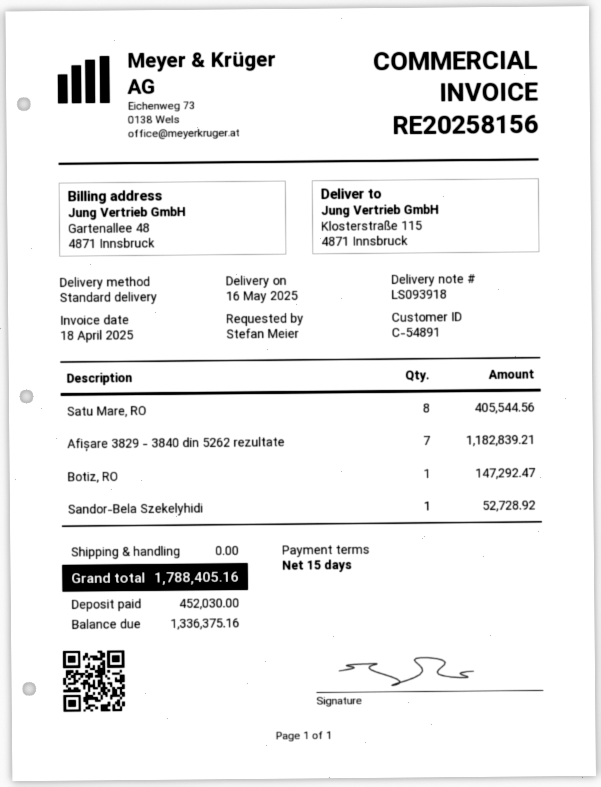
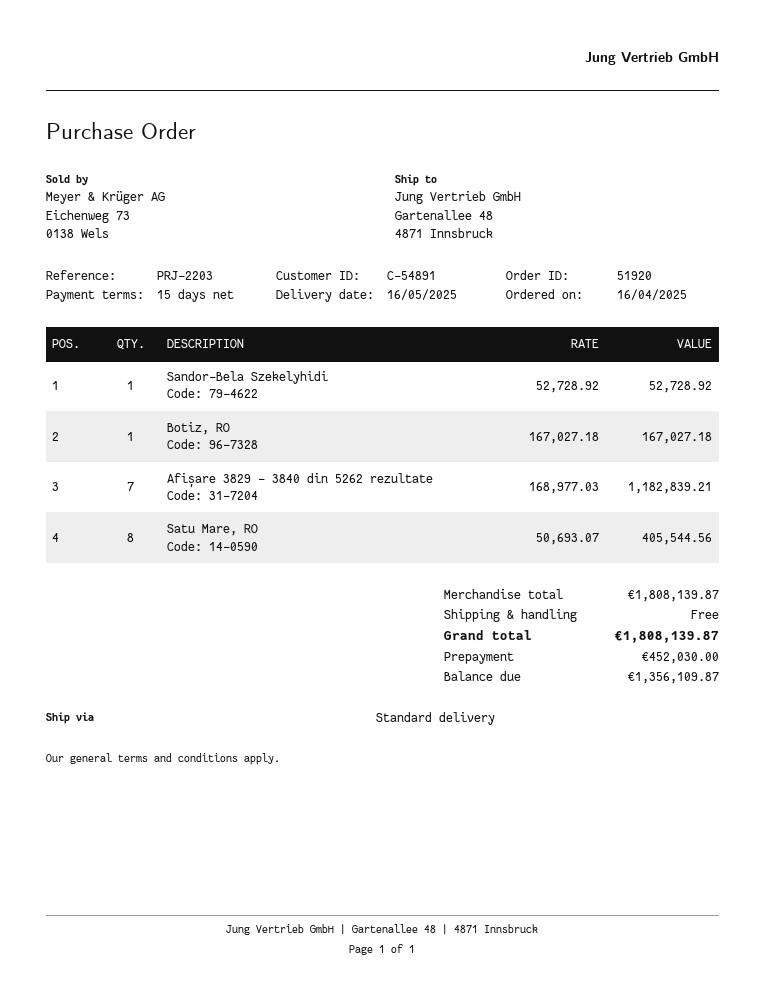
ship to: Klosterstraße 115, 4871 Innsbruck -> Gartenallee 48, 4871 Innsbruck
Botiz, RO: 1 for 147292.47 -> 1 for 167027.18
total: 1788405.16 -> 1808139.87
balance: 1336375.16 -> 1356109.87

